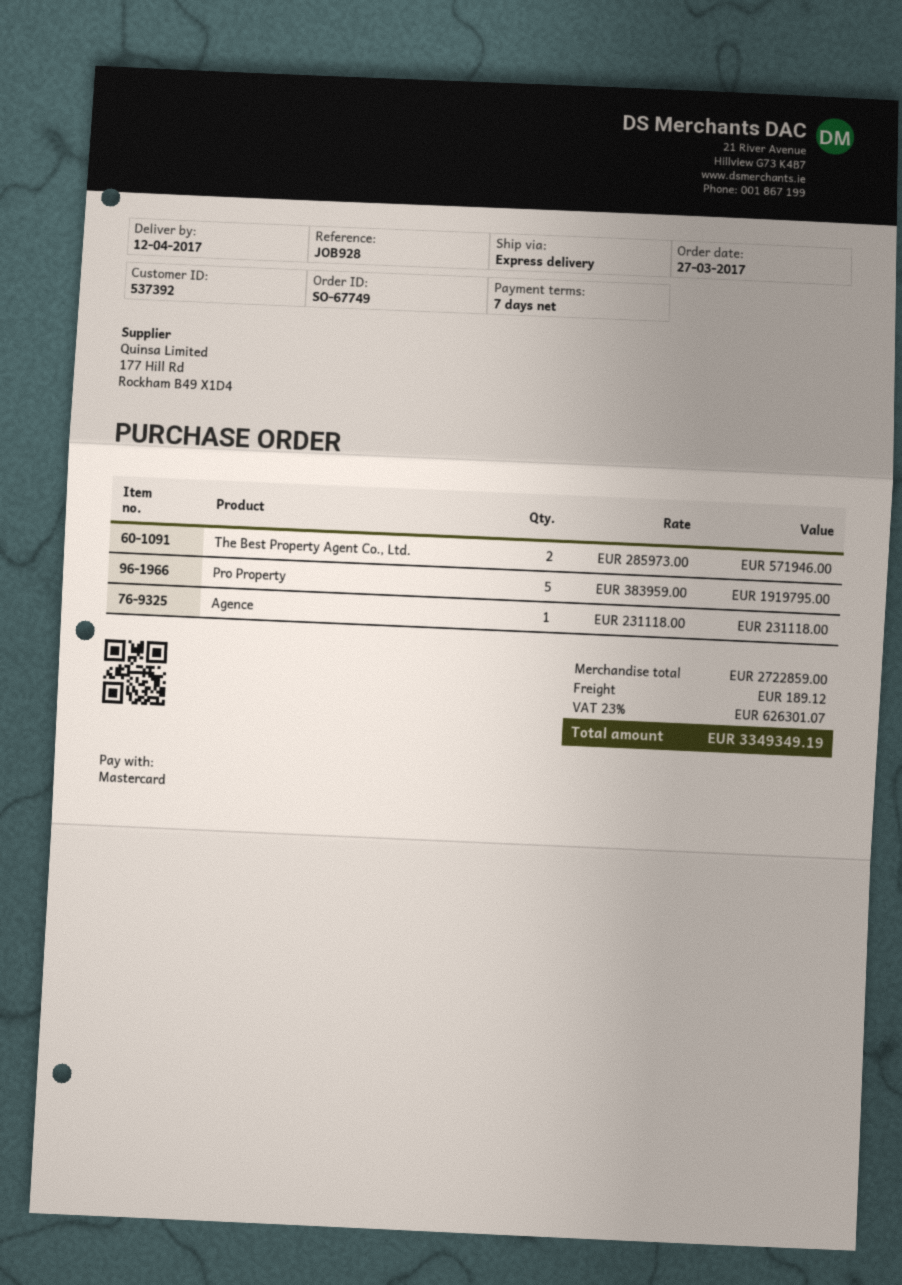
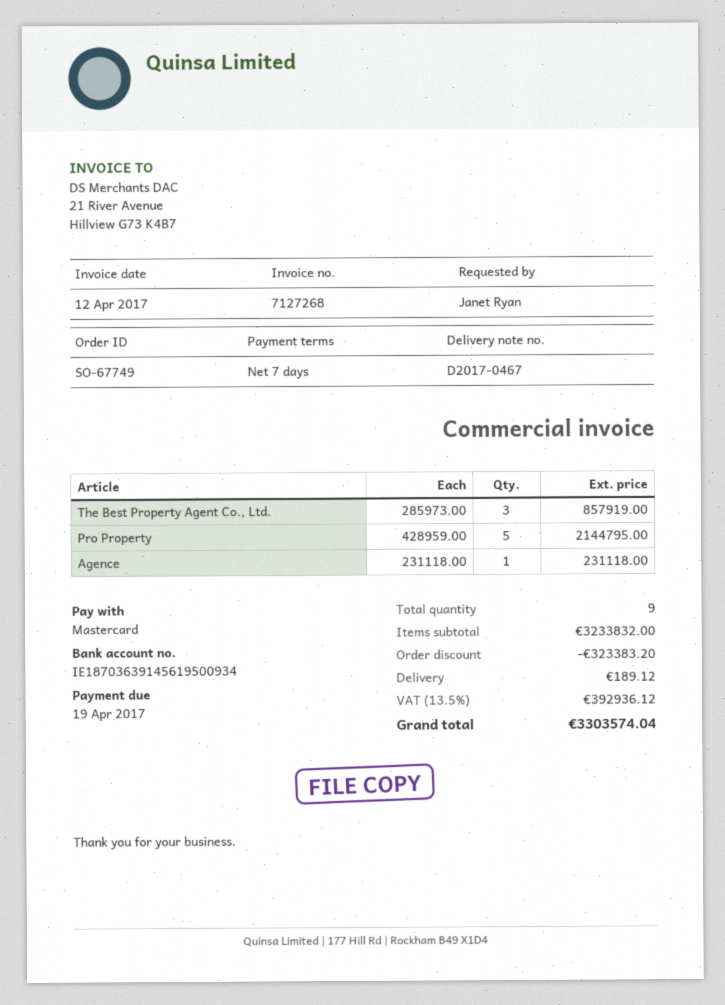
The Best Property Agent Co., Ltd.: 2 x 285973.00 = 571946.00 -> 3 x 285973.00 = 857919.00
Pro Property: 5 x 383959.00 = 1919795.00 -> 5 x 428959.00 = 2144795.00
subtotal: 2722859.00 -> 3233832.00
discount: none -> 323383.20
tax: 23% = 626301.07 -> 13.5% = 392936.12
total: 3349349.19 -> 3303574.04

